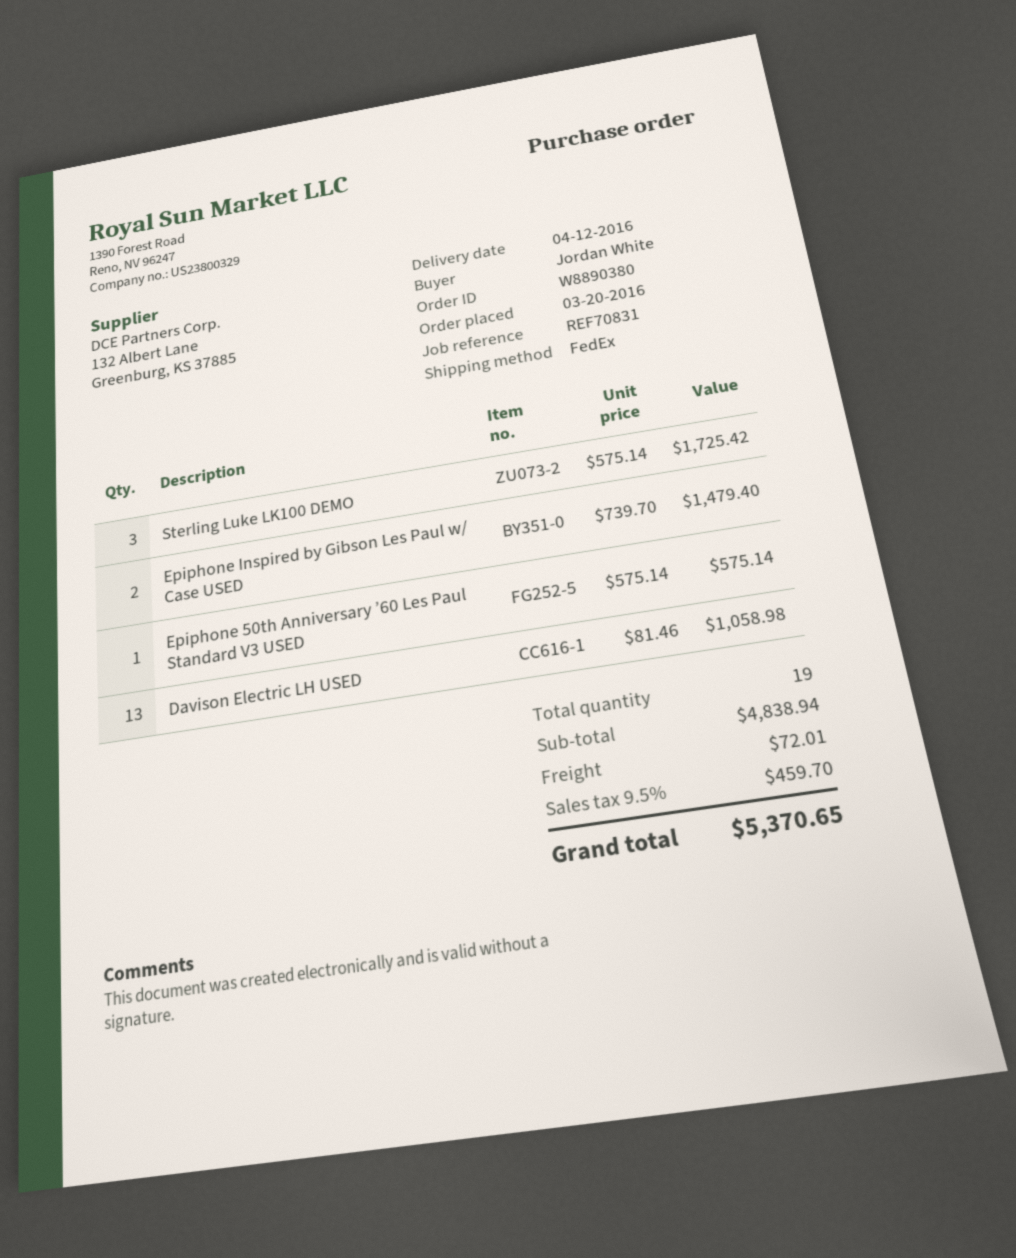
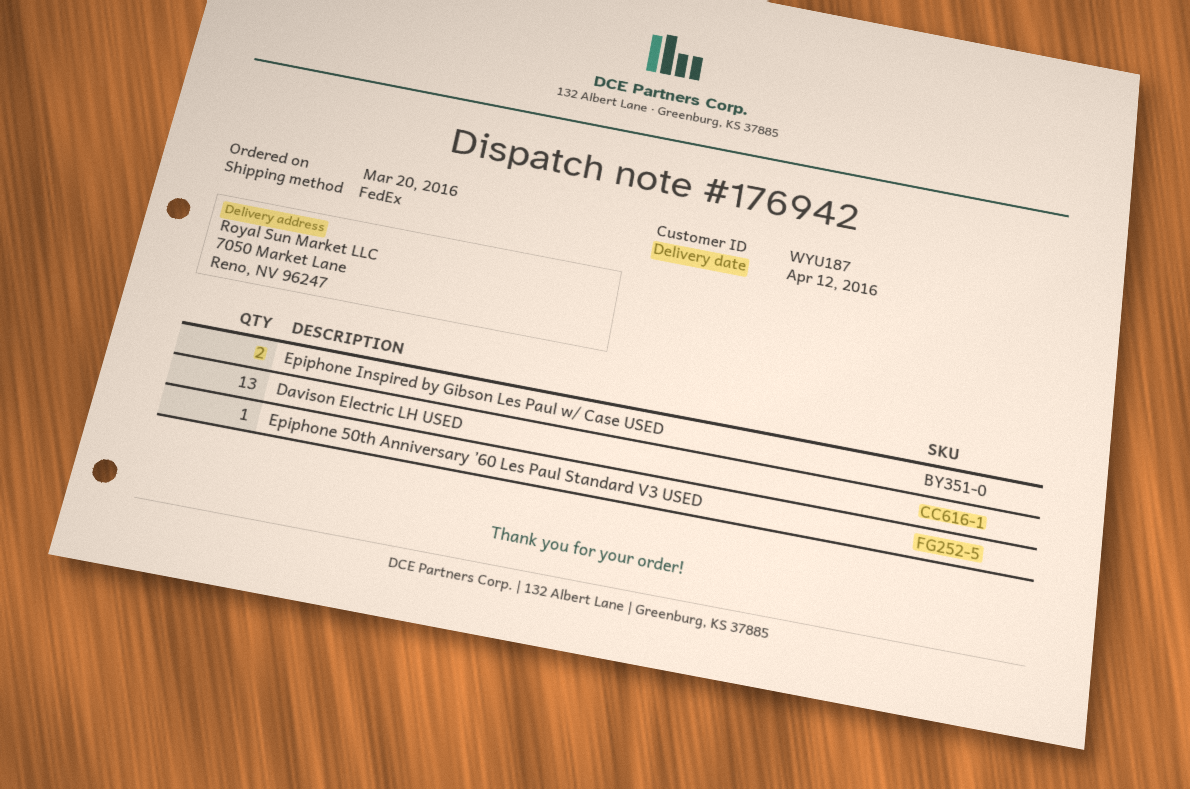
Sterling Luke LK100 DEMO: 3 -> none

